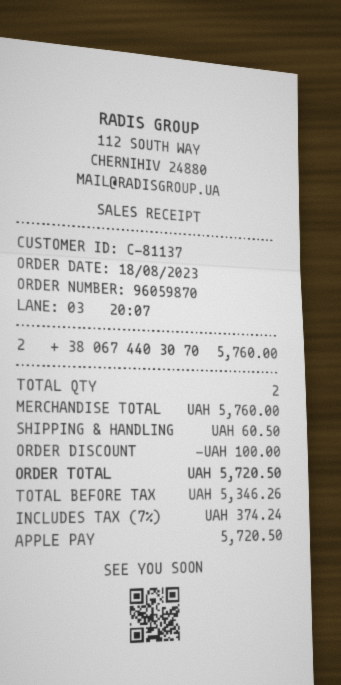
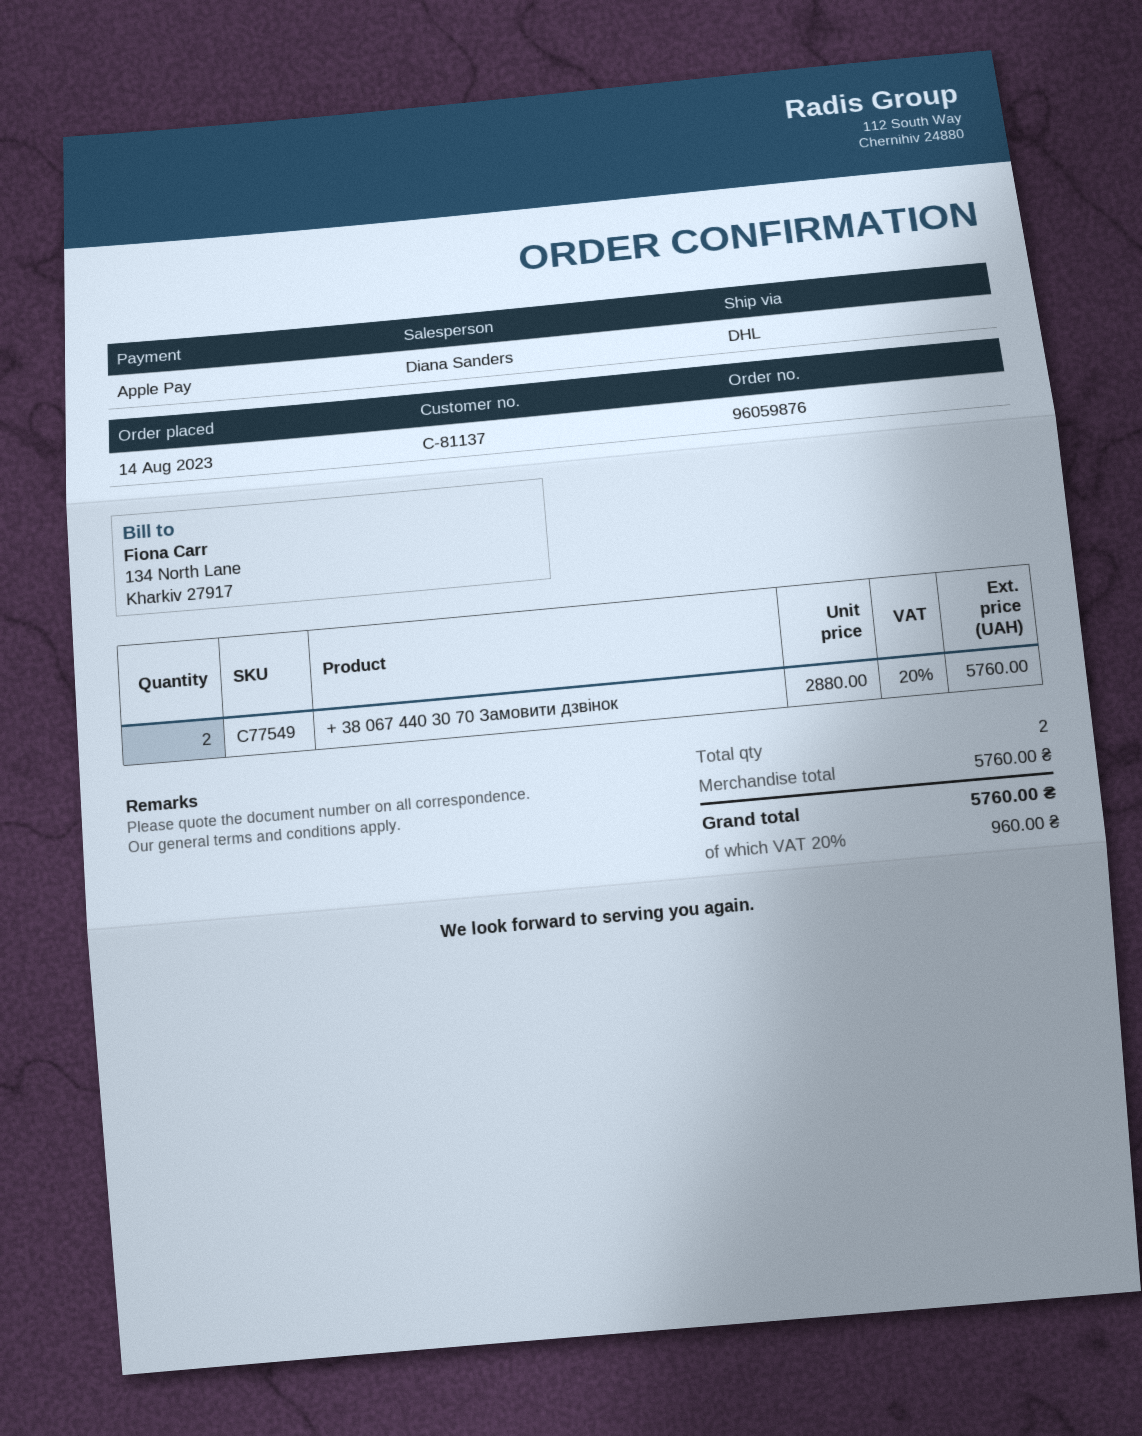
order number: 96059870 -> 96059876
order date: 2023-08-18 -> 2023-08-14
discount: 100.00 -> none
shipping: 60.50 -> none
tax: 7% = 374.24 -> 20% = 960.00
total: 5720.50 -> 5760.00

